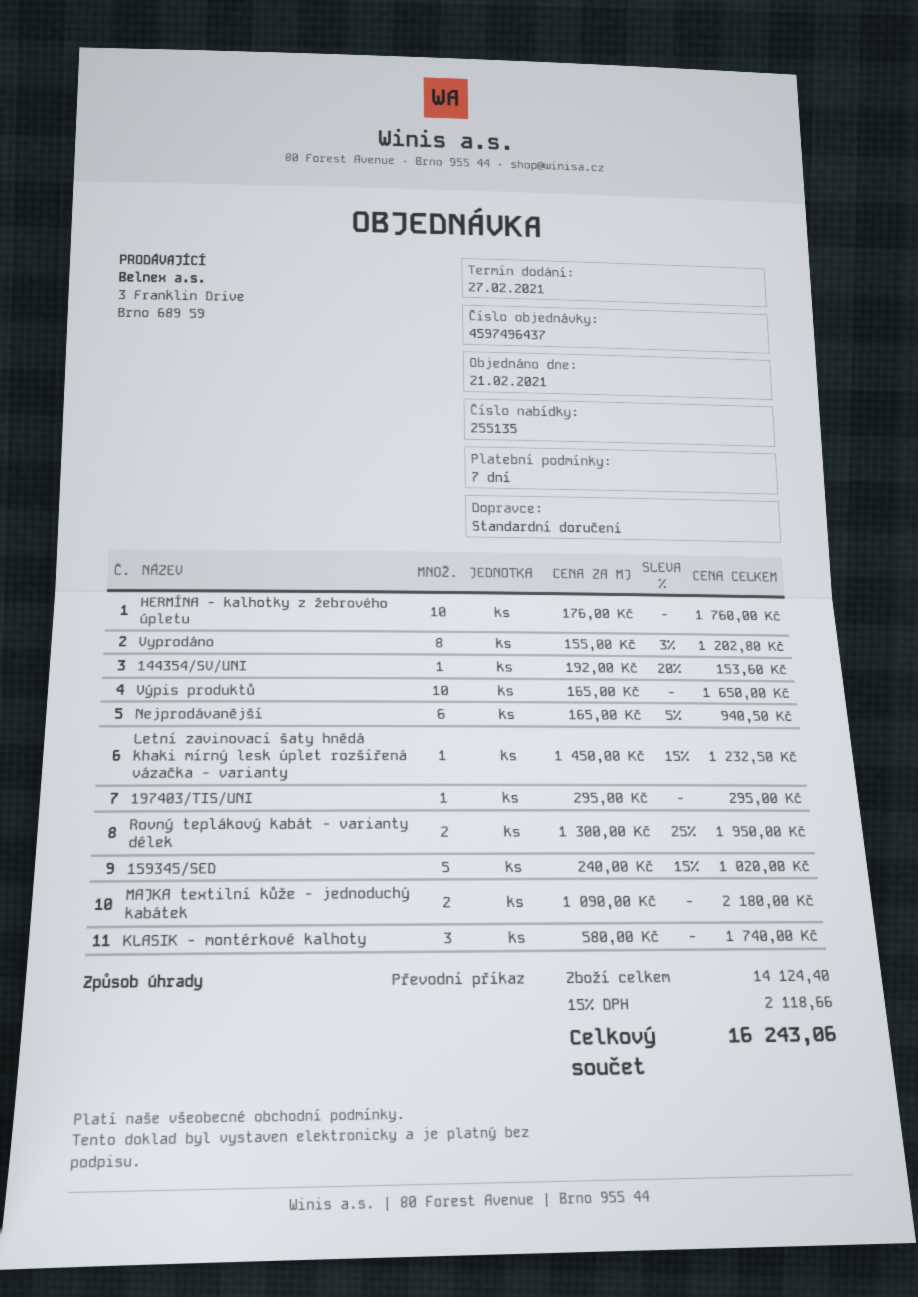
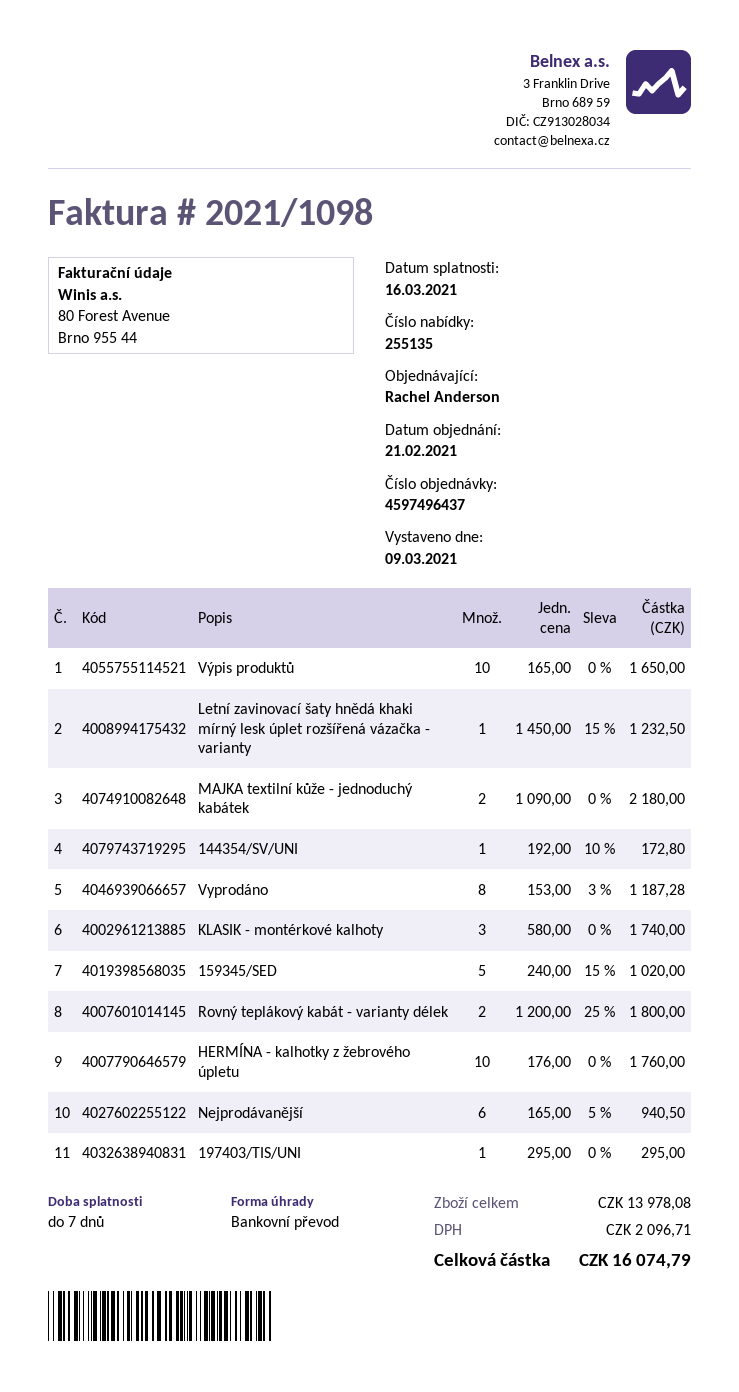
Vyprodáno: 8 x 155.00 - 3% = 1202.80 -> 8 x 153.00 - 3% = 1187.28
144354/SV/UNI: 1 x 192.00 - 20% = 153.60 -> 1 x 192.00 - 10% = 172.80
Rovný teplákový kabát - varianty délek: 2 x 1300.00 - 25% = 1950.00 -> 2 x 1200.00 - 25% = 1800.00
subtotal: 14124.40 -> 13978.08
tax: 2118.66 -> 2096.71
total: 16243.06 -> 16074.79

